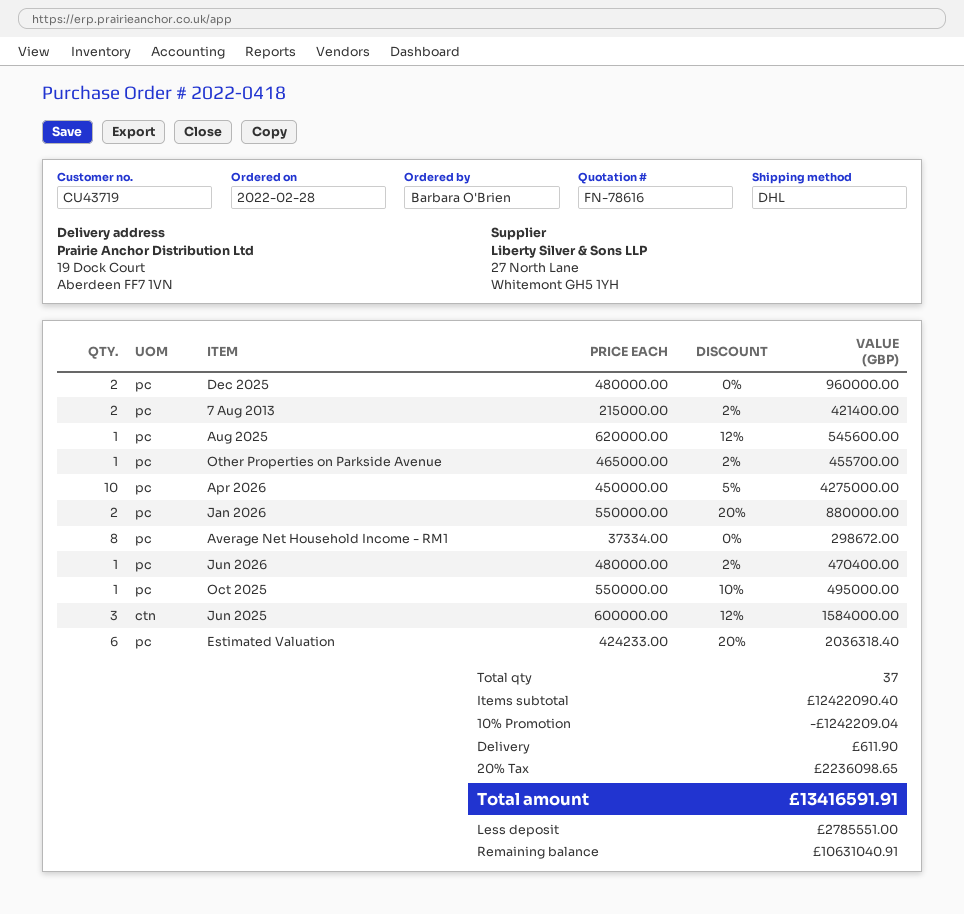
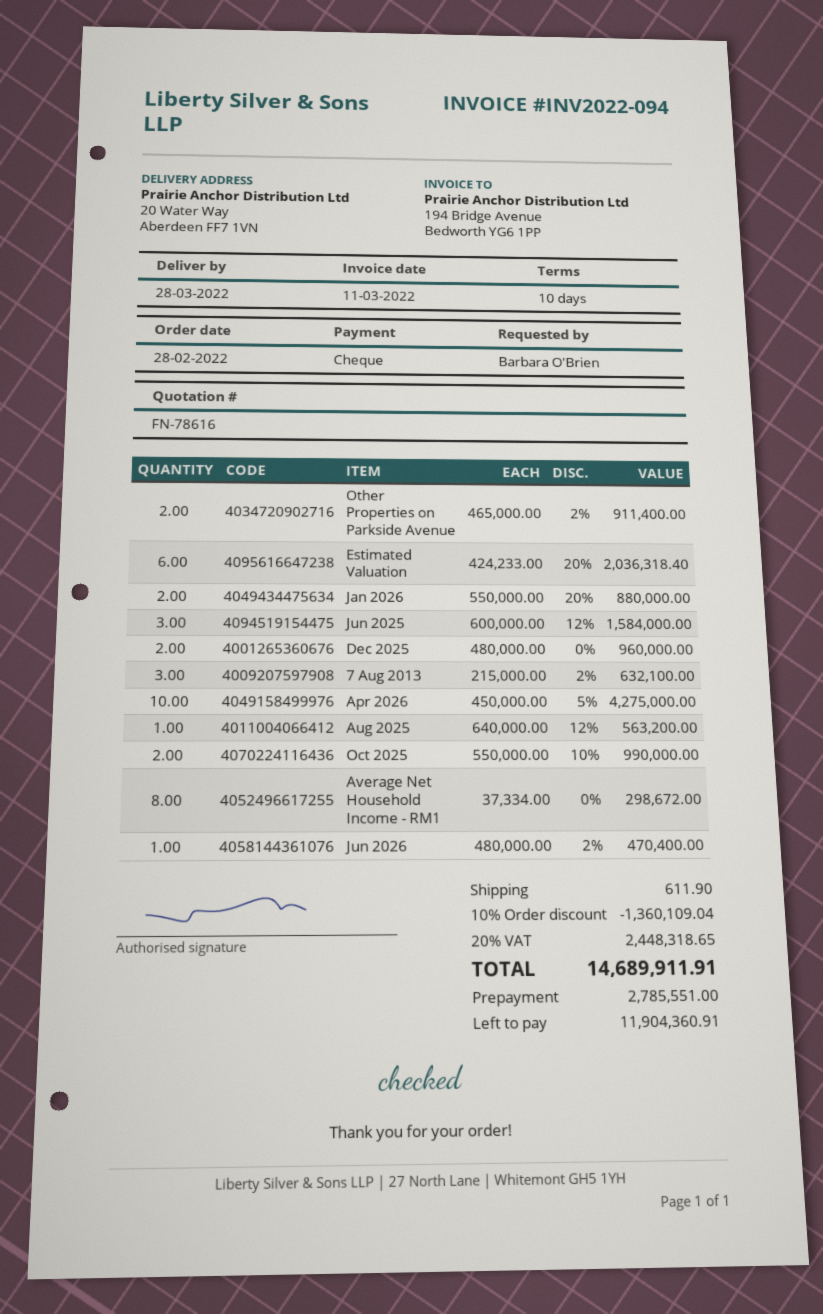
ship to: 19 Dock Court, Aberdeen FF7 1VN -> 20 Water Way, Aberdeen FF7 1VN
7 Aug 2013: 2 x 215000.00 - 2% = 421400.00 -> 3 x 215000.00 - 2% = 632100.00
Aug 2025: 1 x 620000.00 - 12% = 545600.00 -> 1 x 640000.00 - 12% = 563200.00
Other Properties on Parkside Avenue: 1 x 465000.00 - 2% = 455700.00 -> 2 x 465000.00 - 2% = 911400.00
Oct 2025: 1 x 550000.00 - 10% = 495000.00 -> 2 x 550000.00 - 10% = 990000.00
discount: 10% = 1242209.04 -> 10% = 1360109.04
tax: 20% = 2236098.65 -> 20% = 2448318.65
total: 13416591.91 -> 14689911.91
balance: 10631040.91 -> 11904360.91

